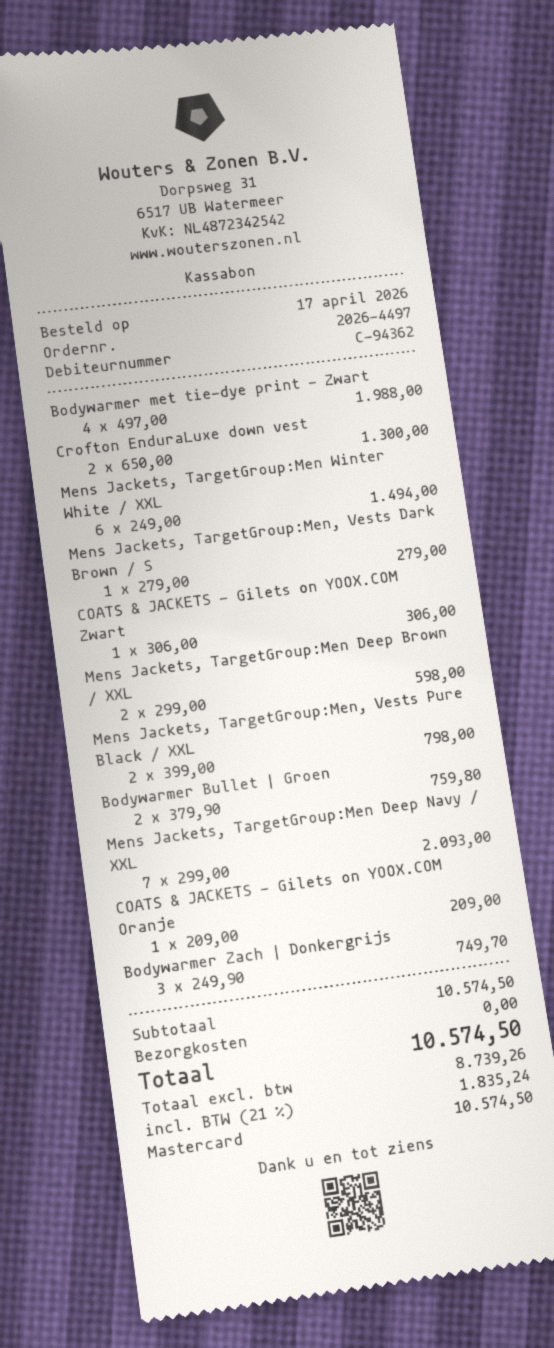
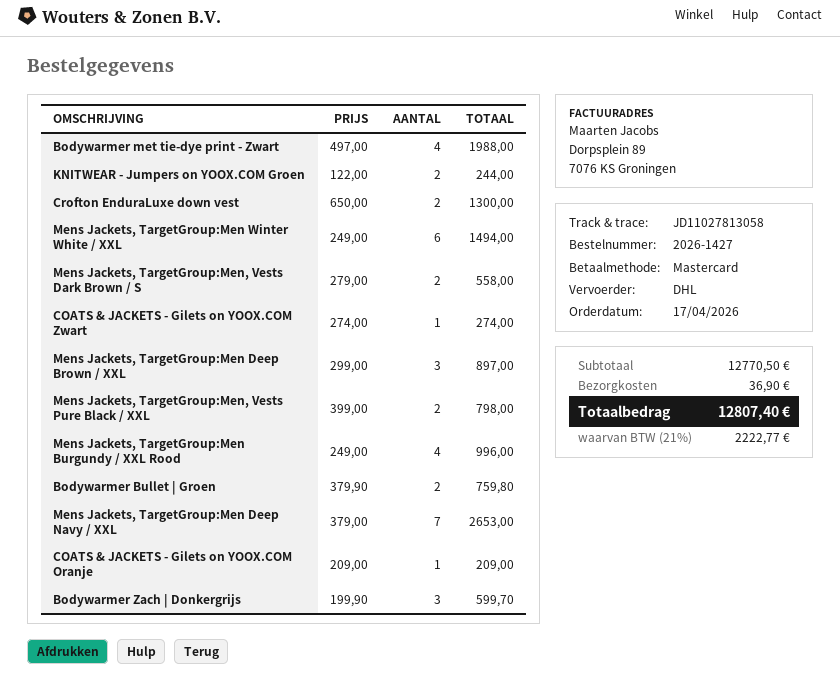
order number: 2026-4497 -> 2026-1427
Mens Jackets, TargetGroup:Men, Vests Dark Brown / S: 1 x 279.00 = 279.00 -> 2 x 279.00 = 558.00
COATS & JACKETS - Gilets on YOOX.COM Zwart: 1 x 306.00 = 306.00 -> 1 x 274.00 = 274.00
Mens Jackets, TargetGroup:Men Deep Brown / XXL: 2 x 299.00 = 598.00 -> 3 x 299.00 = 897.00
Mens Jackets, TargetGroup:Men Deep Navy / XXL: 7 x 299.00 = 2093.00 -> 7 x 379.00 = 2653.00
Bodywarmer Zach | Donkergrijs: 3 x 249.90 = 749.70 -> 3 x 199.90 = 599.70
KNITWEAR - Jumpers on YOOX.COM Groen: none -> 2 x 122.00 = 244.00
Mens Jackets, TargetGroup:Men Burgundy / XXL Rood: none -> 4 x 249.00 = 996.00
subtotal: 10574.50 -> 12770.50
shipping: 0.00 -> 36.90
tax: 21% = 1835.24 -> 21% = 2222.77
total: 10574.50 -> 12807.40

